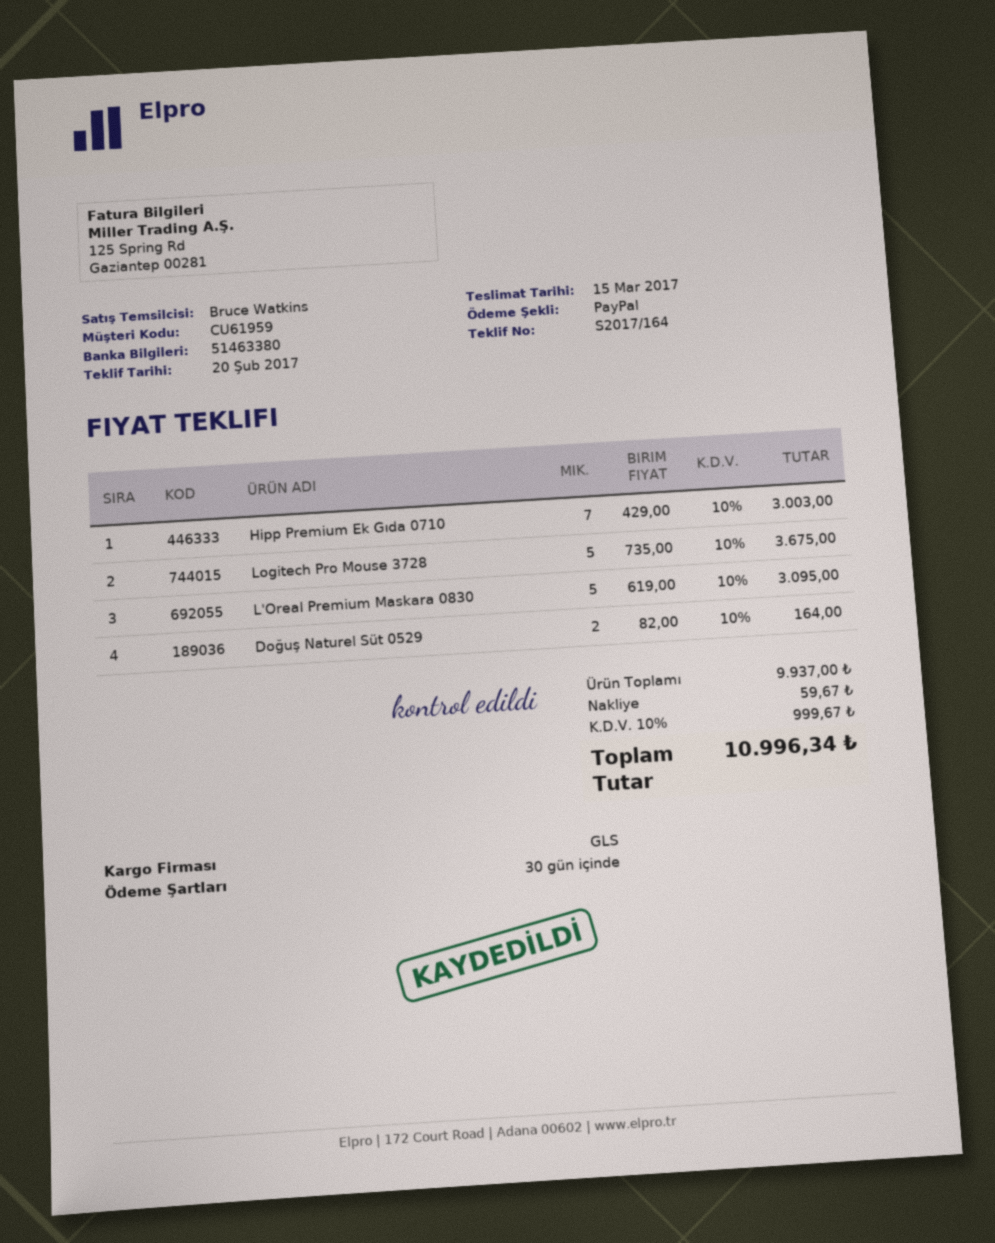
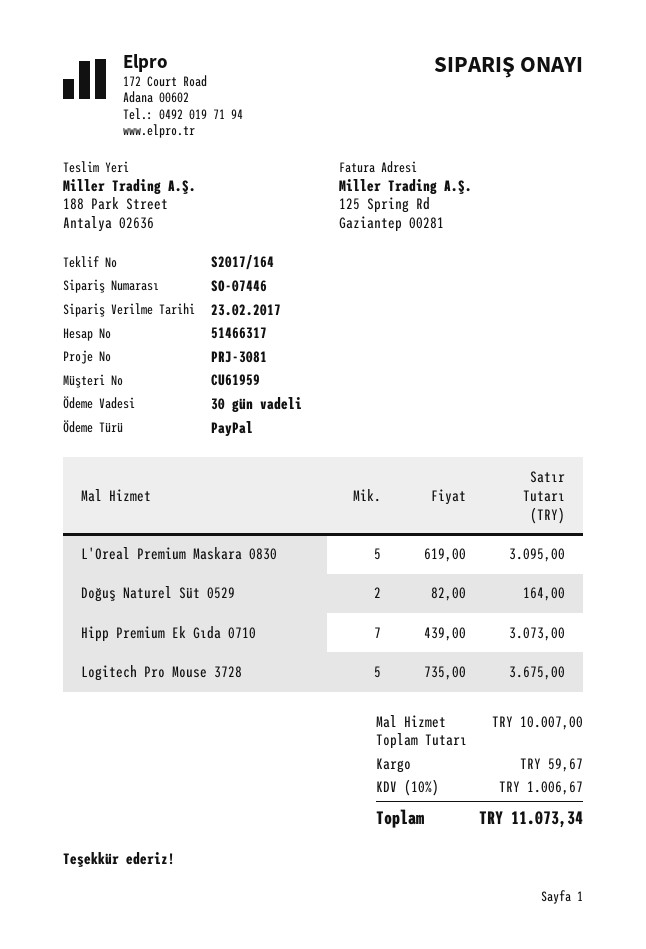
bank account: 51463380 -> 51466317
Hipp Premium Ek Gıda 0710: 7 x 429.00 = 3003.00 -> 7 x 439.00 = 3073.00
subtotal: 9937.00 -> 10007.00
tax: 10% = 999.67 -> 10% = 1006.67
total: 10996.34 -> 11073.34

